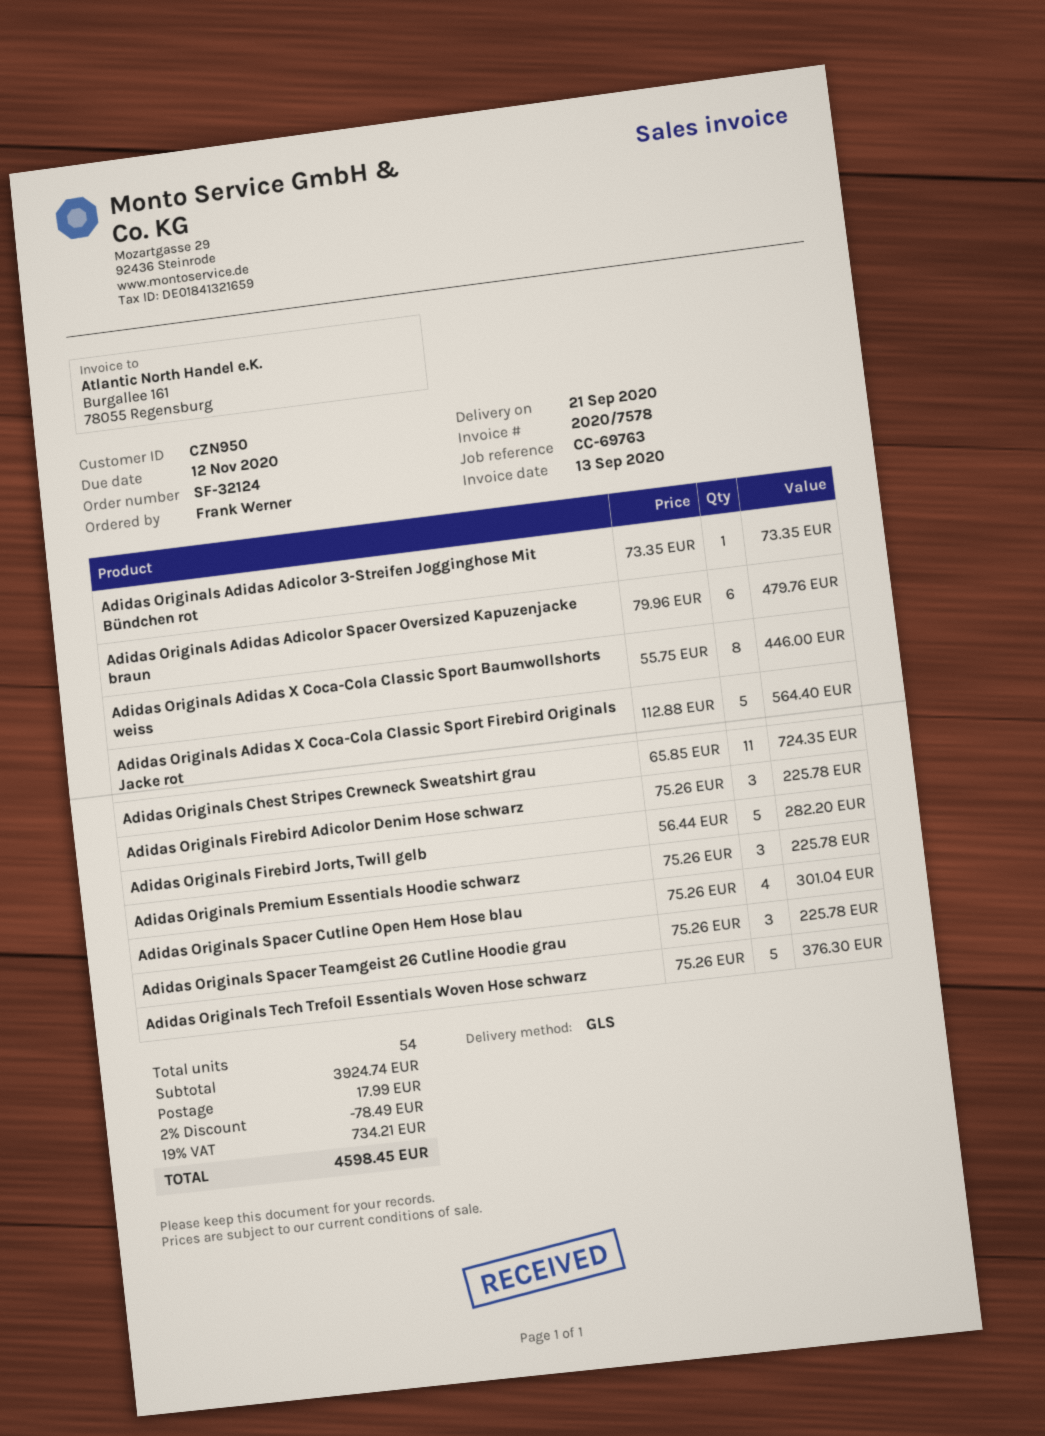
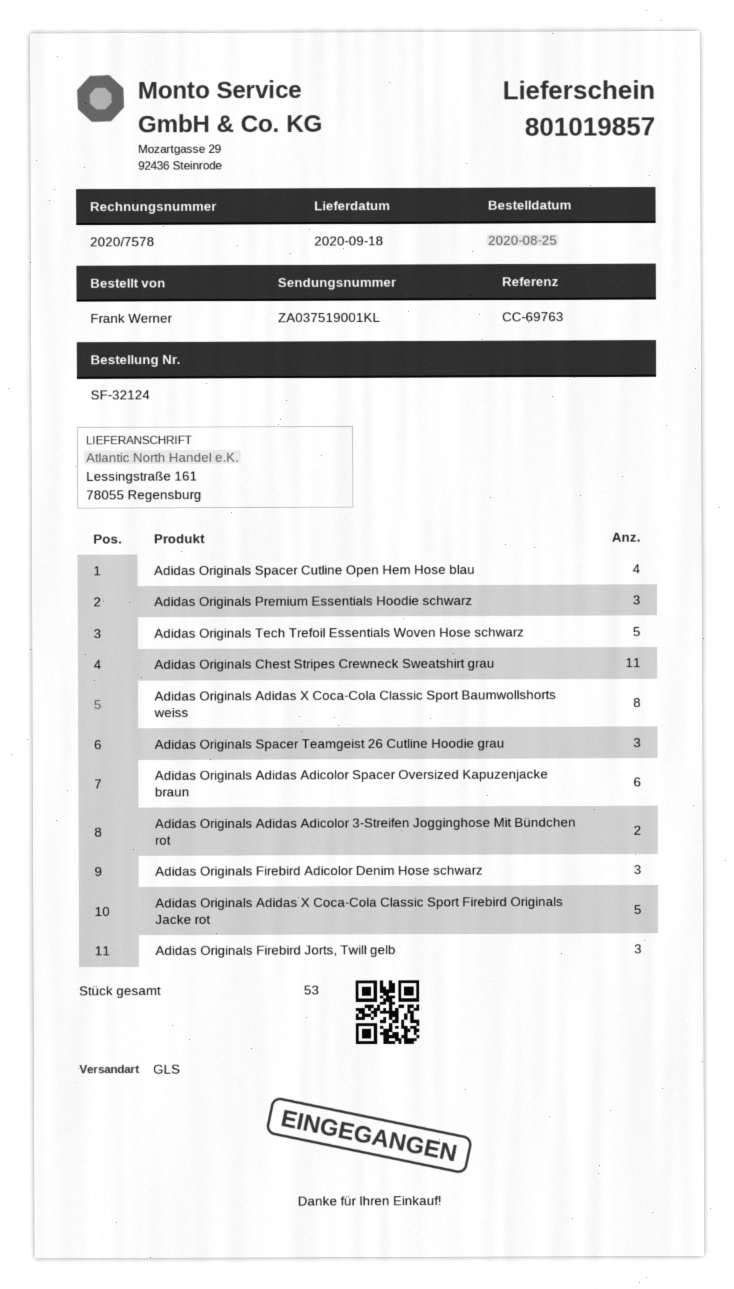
delivery date: 2020-09-21 -> 2020-09-18
Adidas Originals Adidas Adicolor 3-Streifen Jogginghose Mit Bündchen rot: 1 -> 2
Adidas Originals Firebird Jorts, Twill gelb: 5 -> 3
total quantity: 54 -> 53

